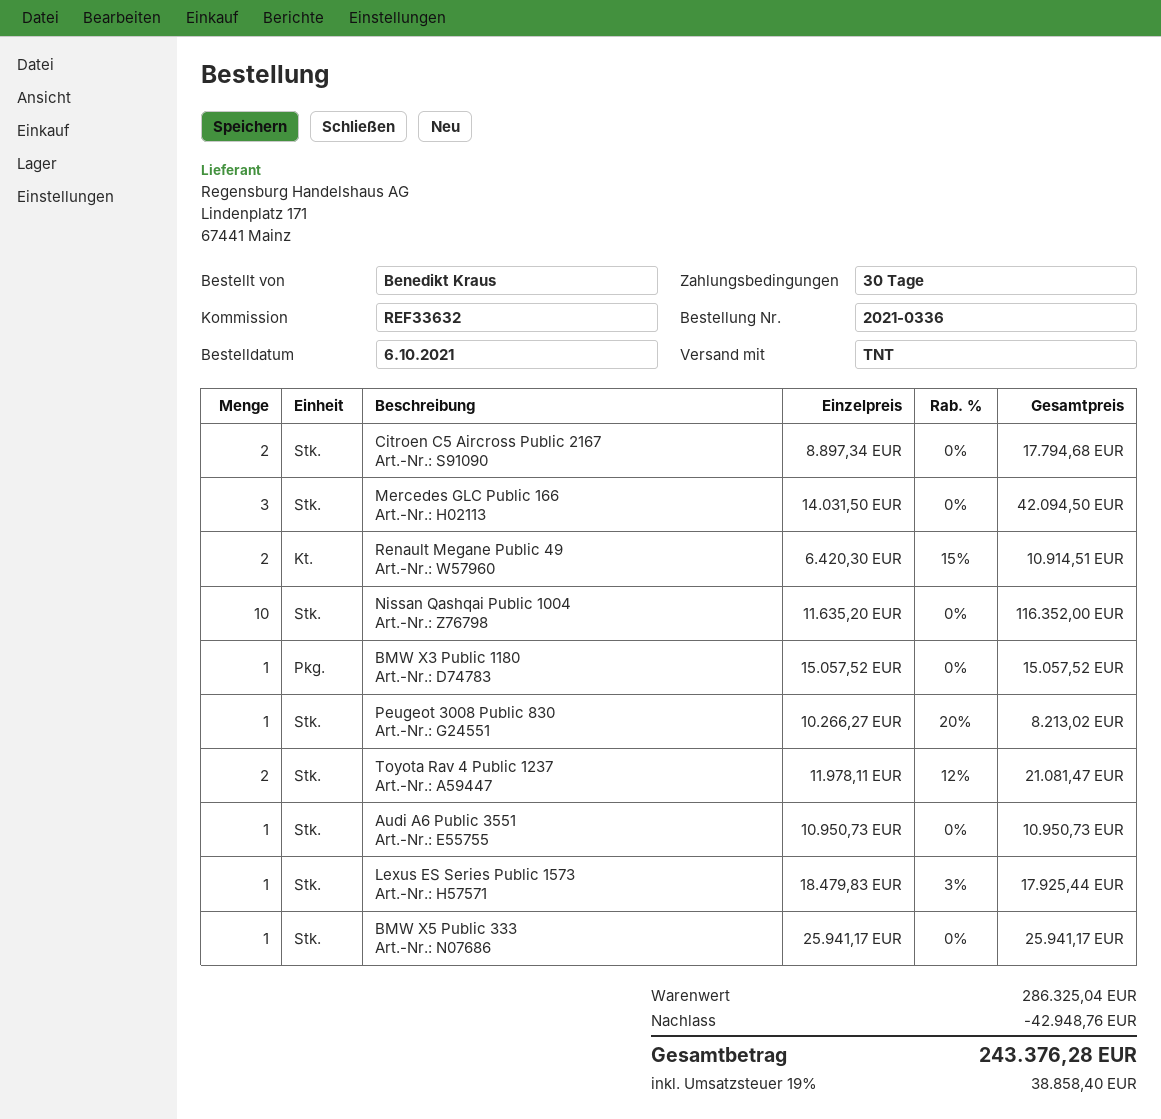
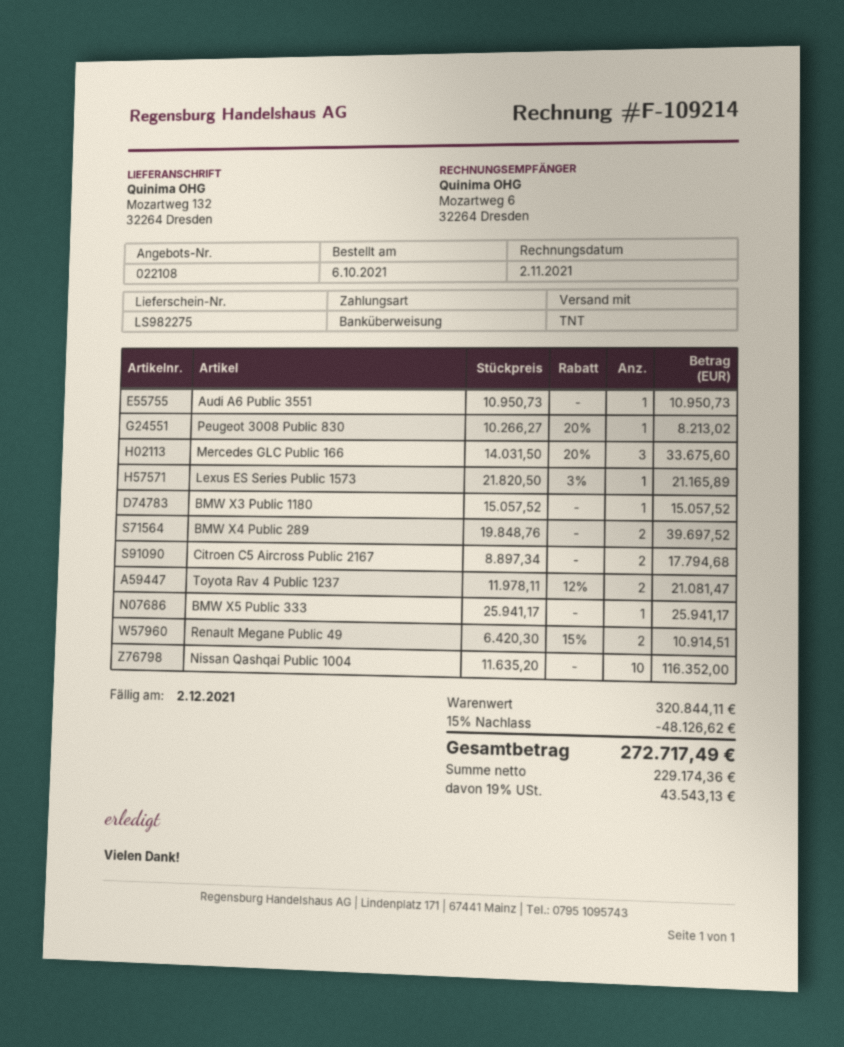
Mercedes GLC Public 166: 3 x 14031.50 = 42094.50 -> 3 x 14031.50 - 20% = 33675.60
Lexus ES Series Public 1573: 1 x 18479.83 - 3% = 17925.44 -> 1 x 21820.50 - 3% = 21165.89
BMW X4 Public 289: none -> 2 x 19848.76 = 39697.52
subtotal: 286325.04 -> 320844.11
discount: 42948.76 -> 48126.62
tax: 19% = 38858.40 -> 19% = 43543.13
total: 243376.28 -> 272717.49

